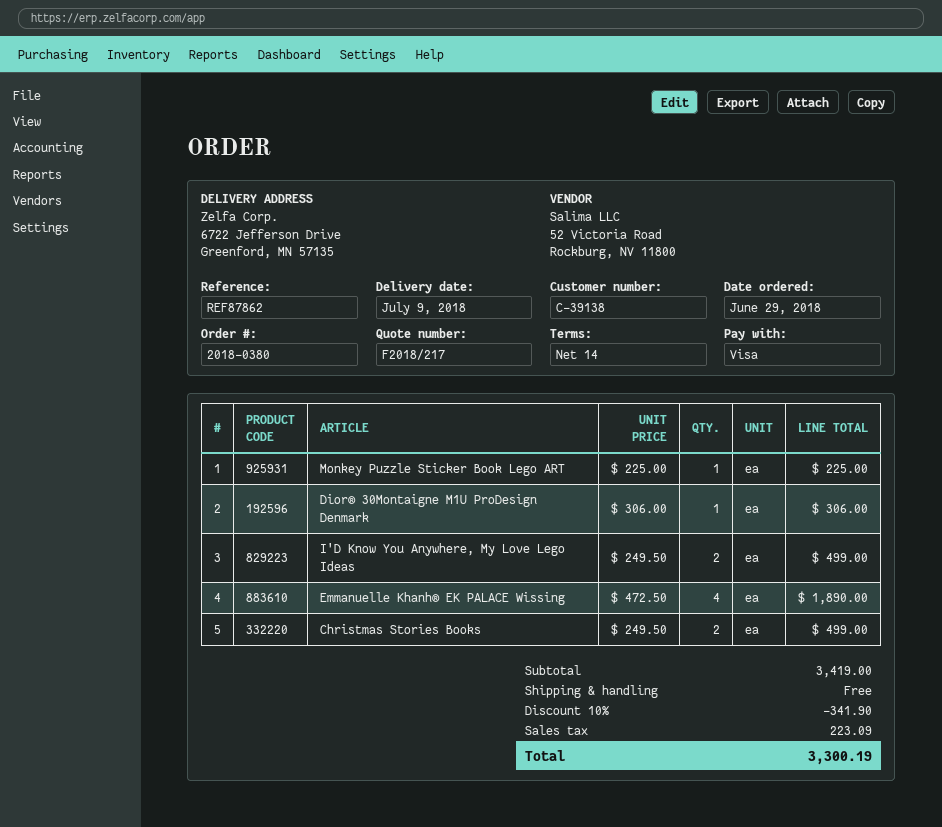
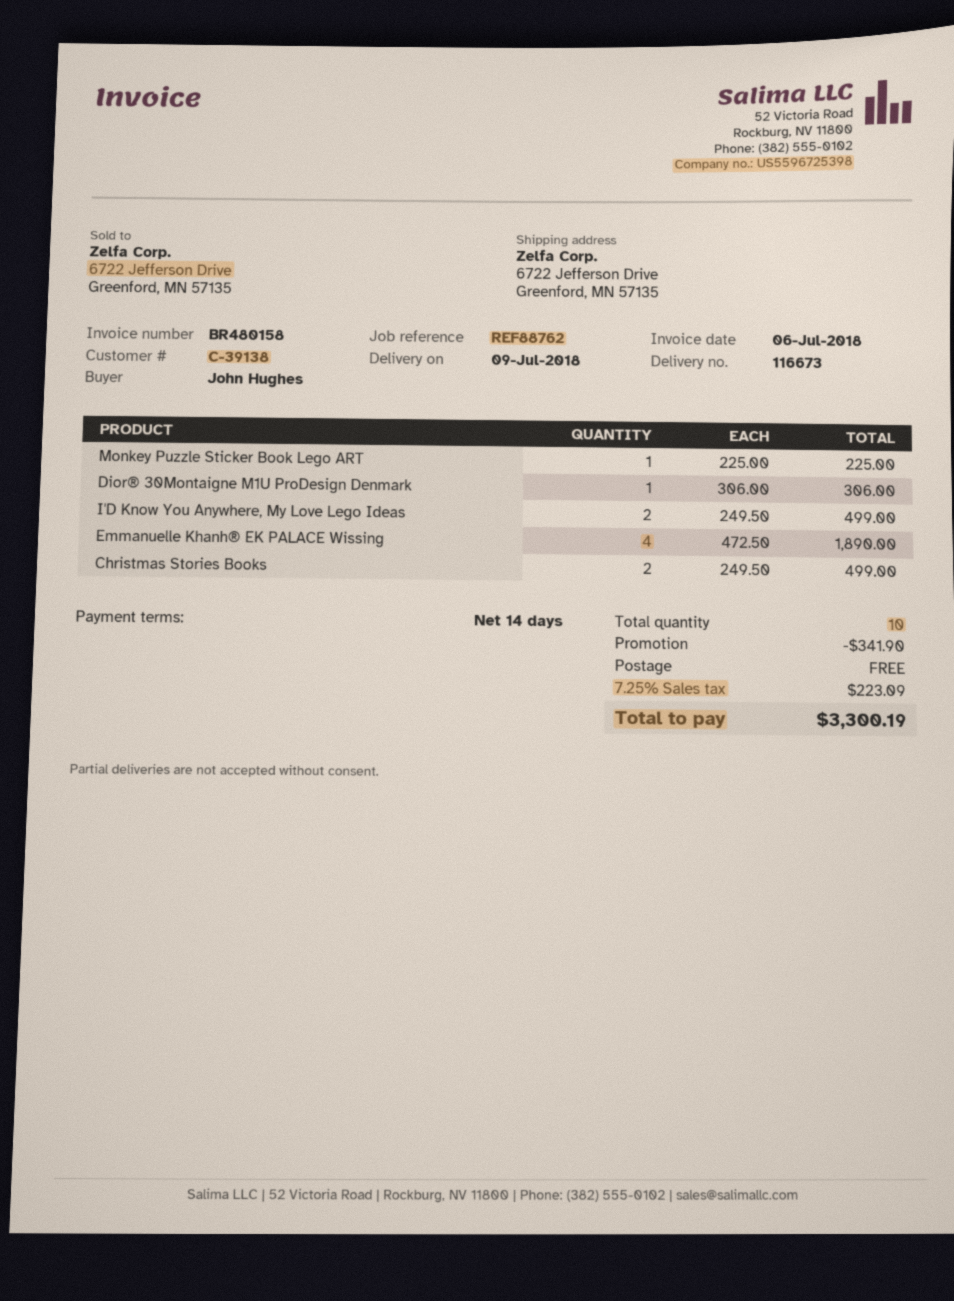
reference: REF87862 -> REF88762

